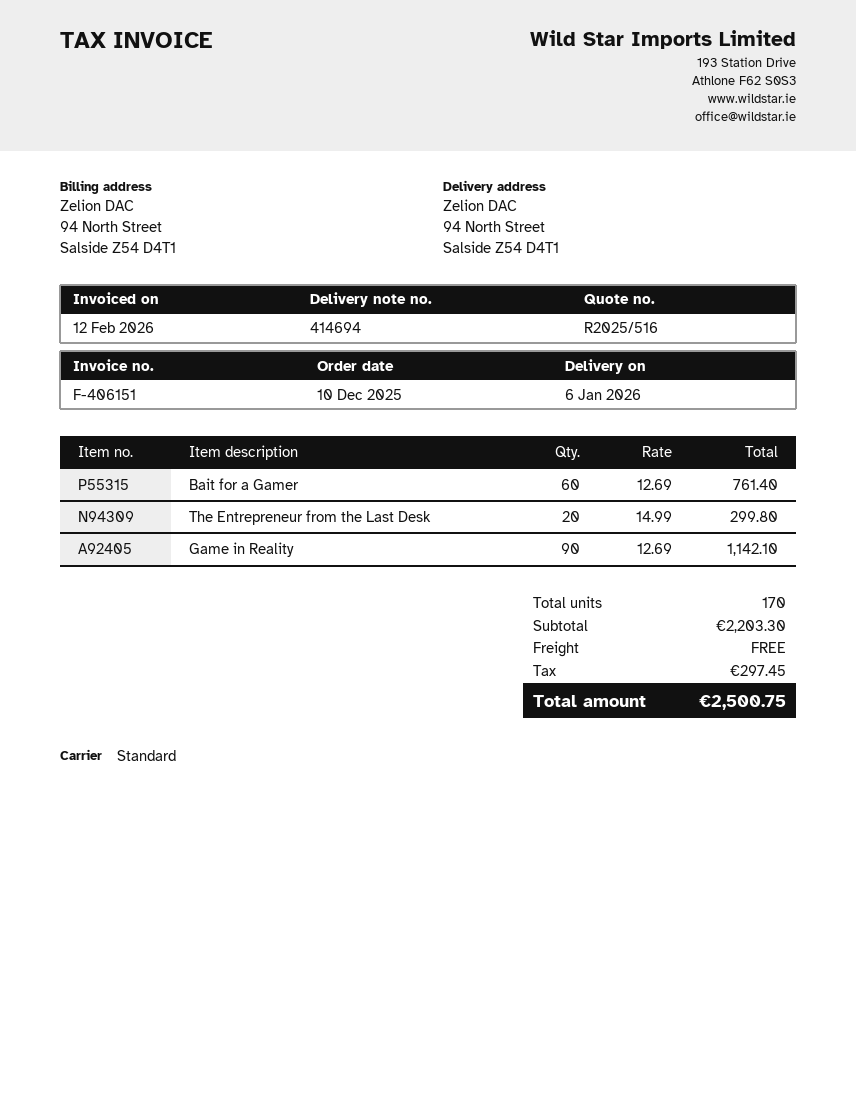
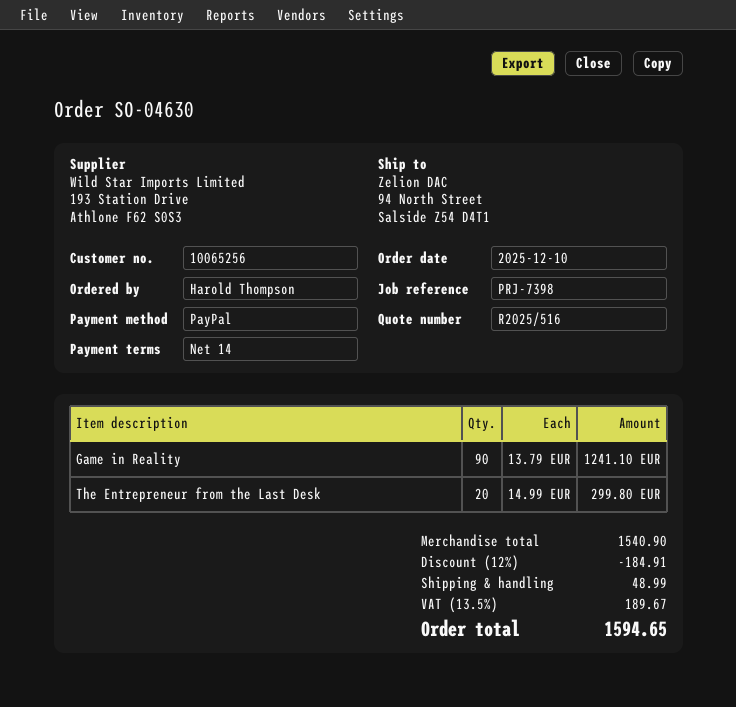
Bait for a Gamer: 60 x 12.69 = 761.40 -> none
Game in Reality: 90 x 12.69 = 1142.10 -> 90 x 13.79 = 1241.10
subtotal: 2203.30 -> 1540.90
discount: none -> 12% = 184.91
shipping: 0.00 -> 48.99
tax: 297.45 -> 189.67
total: 2500.75 -> 1594.65

